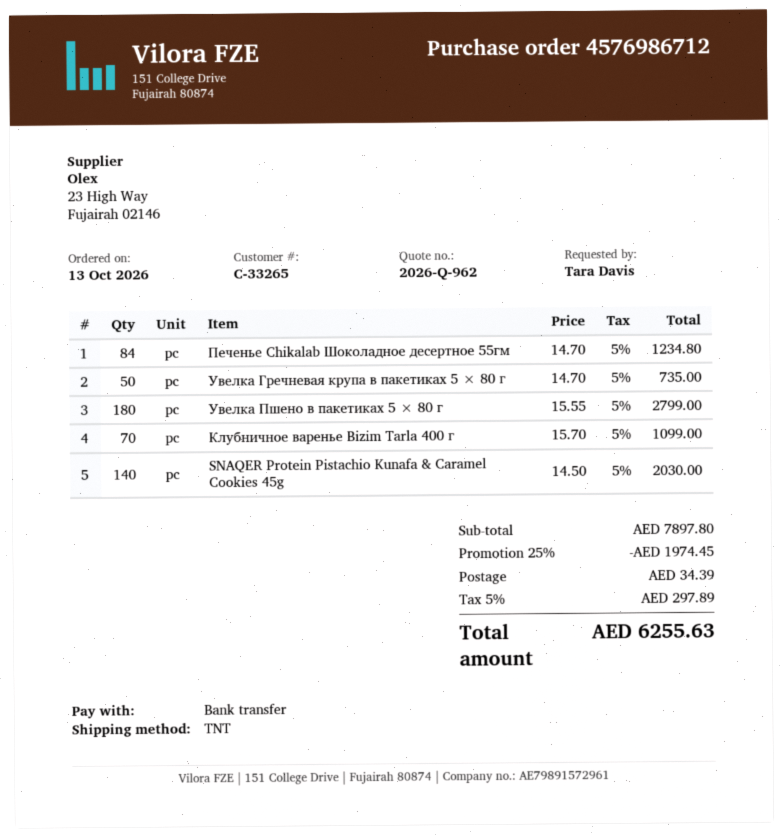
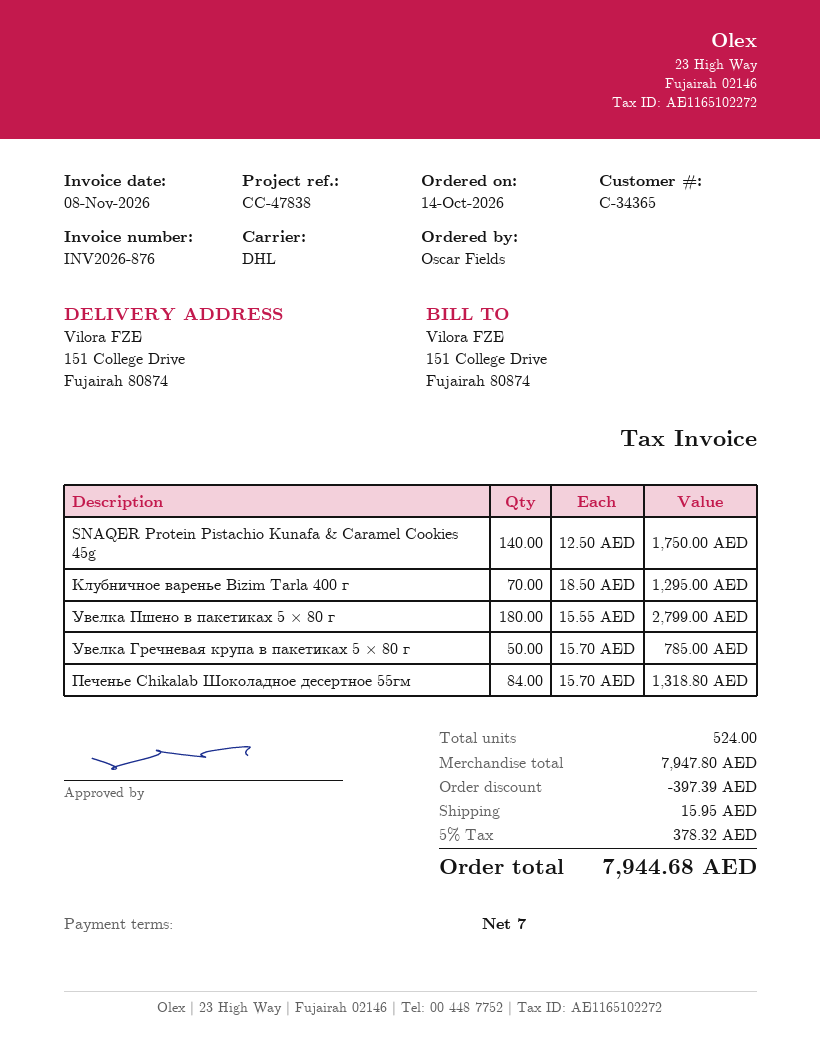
order date: 2026-10-13 -> 2026-10-14
customer number: C-33265 -> C-34365
ordered by: Tara Davis -> Oscar Fields
shipping method: TNT -> DHL
Печенье Chikalab Шоколадное десертное 55гм: 84 x 14.70 = 1234.80 -> 84 x 15.70 = 1318.80
Увелка Гречневая крупа в пакетиках 5 × 80 г: 50 x 14.70 = 735.00 -> 50 x 15.70 = 785.00
Клубничное варенье Bizim Tarla 400 г: 70 x 15.70 = 1099.00 -> 70 x 18.50 = 1295.00
SNAQER Protein Pistachio Kunafa & Caramel Cookies 45g: 140 x 14.50 = 2030.00 -> 140 x 12.50 = 1750.00
subtotal: 7897.80 -> 7947.80
discount: 1974.45 -> 397.39
shipping: 34.39 -> 15.95
tax: 5% = 297.89 -> 5% = 378.32
total: 6255.63 -> 7944.68

